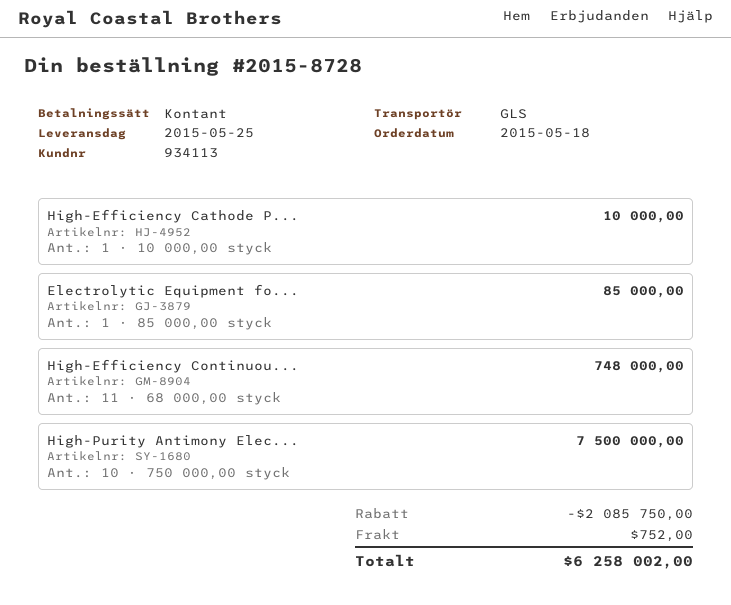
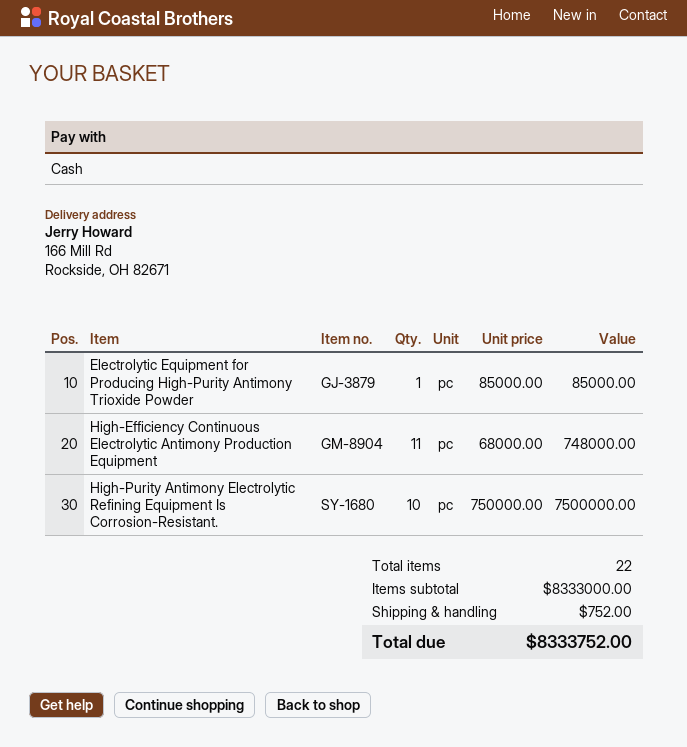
High-Efficiency Cathode P...: 1 x 10000.00 = 10000.00 -> none
discount: 2085750.00 -> none
total: 6258002.00 -> 8333752.00

